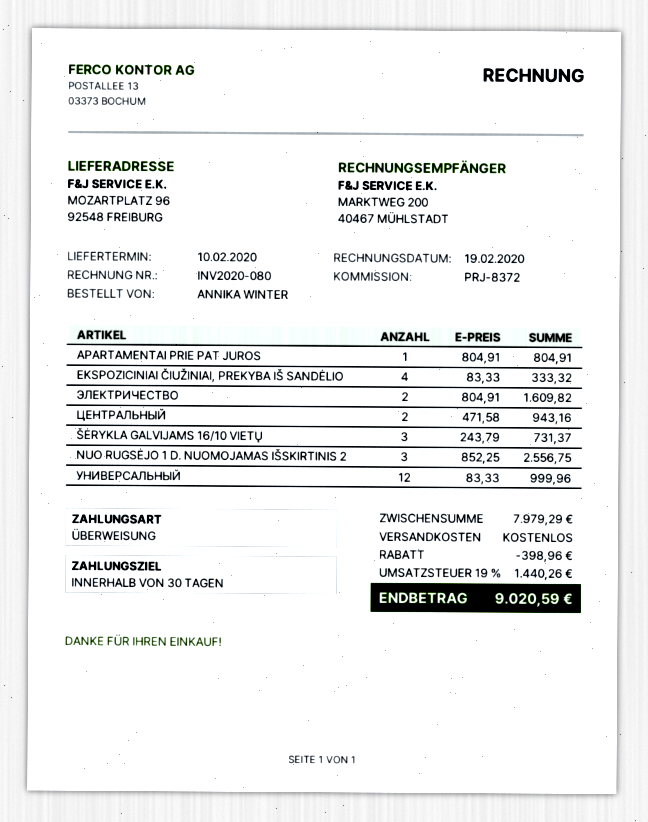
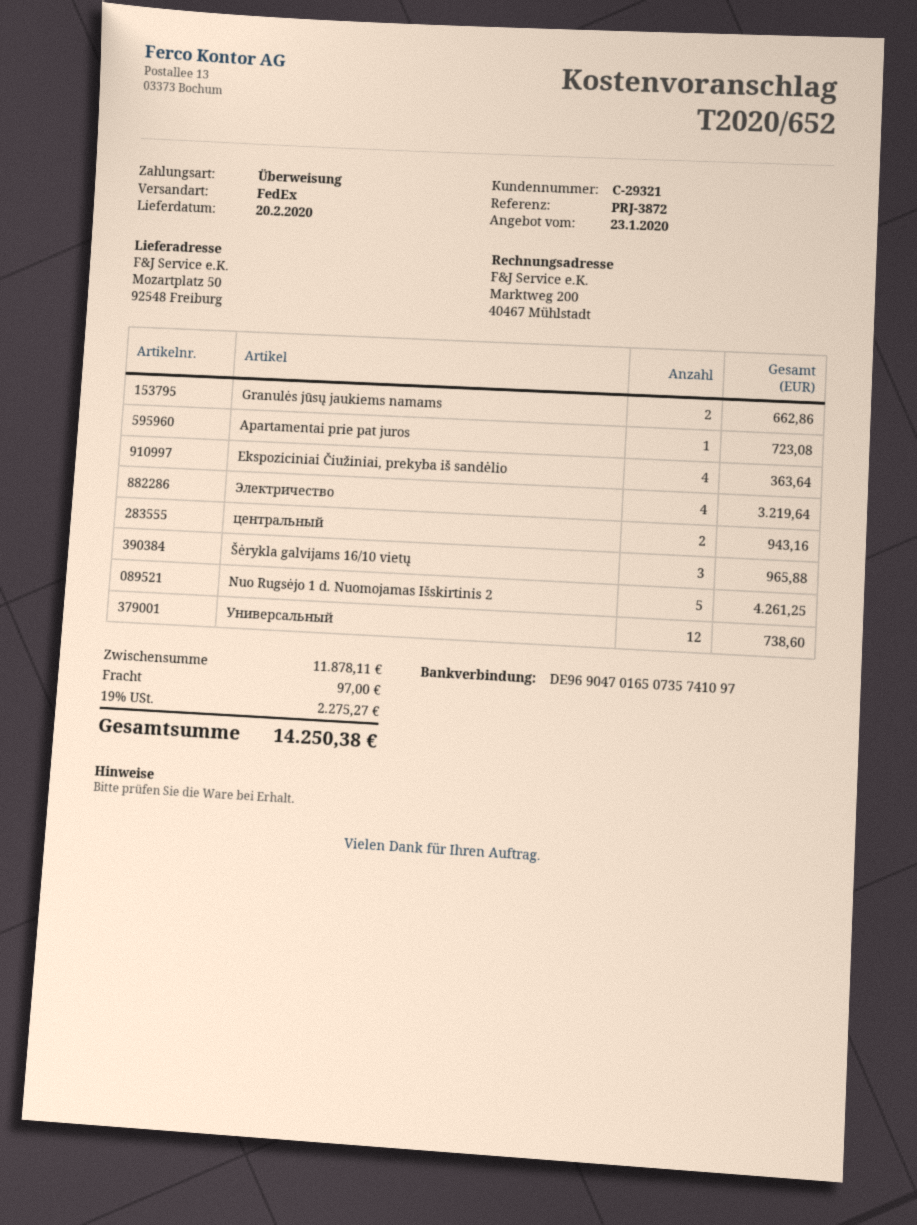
delivery date: 2020-02-10 -> 2020-02-20
reference: PRJ-8372 -> PRJ-3872
ship to: MOZARTPLATZ 96, 92548 FREIBURG -> Mozartplatz 50, 92548 Freiburg
APARTAMENTAI PRIE PAT JUROS: 1 for 804.91 -> 1 for 723.08
EKSPOZICINIAI ČIUŽINIAI, PREKYBA IŠ SANDĖLIO: 4 for 333.32 -> 4 for 363.64
ЭЛЕКТРИЧЕСТВО: 2 for 1609.82 -> 4 for 3219.64
ŠĖRYKLA GALVIJAMS 16/10 VIETŲ: 3 for 731.37 -> 3 for 965.88
NUO RUGSĖJO 1 D. NUOMOJAMAS IŠSKIRTINIS 2: 3 for 2556.75 -> 5 for 4261.25
УНИВЕРСАЛЬНЫЙ: 12 for 999.96 -> 12 for 738.60
Granulės jūsų jaukiems namams: none -> 2 for 662.86
subtotal: 7979.29 -> 11878.11
discount: 398.96 -> none
shipping: 0.00 -> 97.00
tax: 19% = 1440.26 -> 19% = 2275.27
total: 9020.59 -> 14250.38

